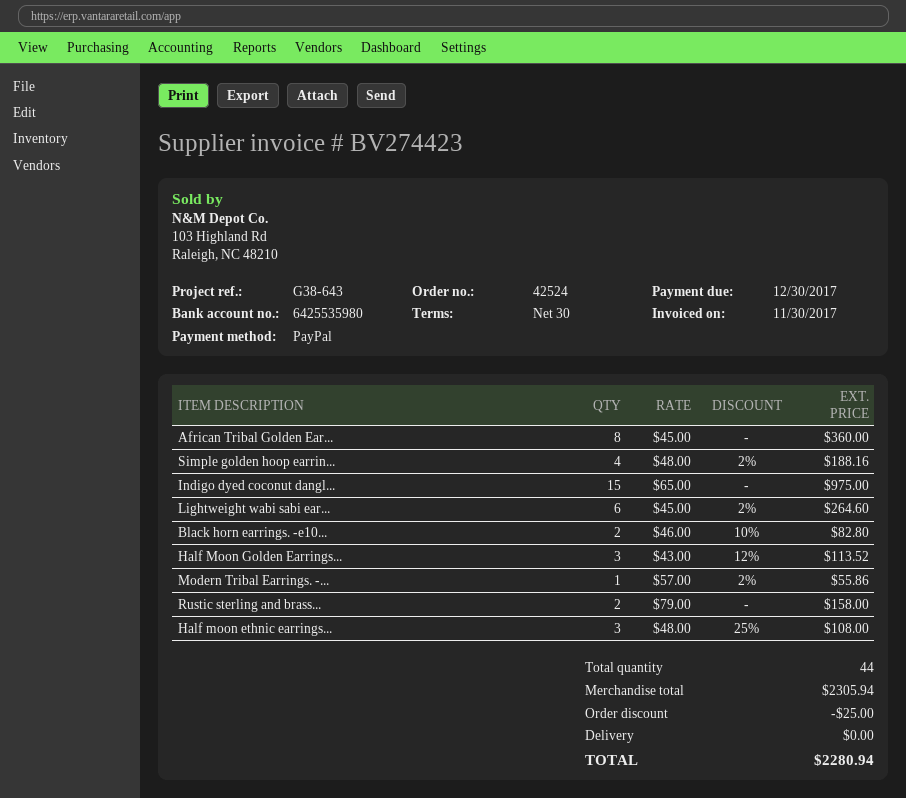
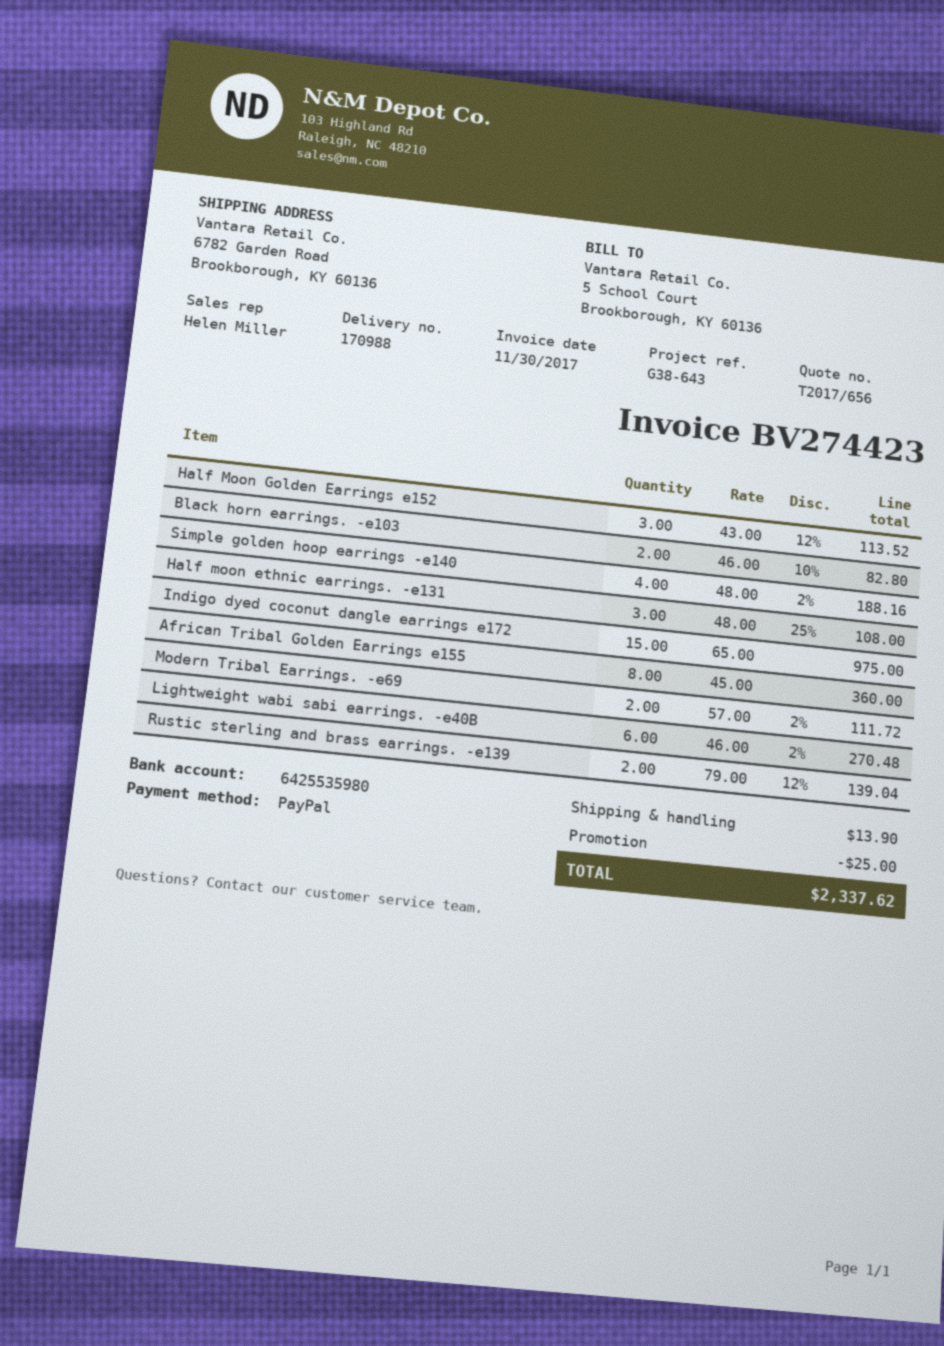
Lightweight wabi sabi ear...: 6 x 45.00 - 2% = 264.60 -> 6 x 46.00 - 2% = 270.48
Modern Tribal Earrings. -...: 1 x 57.00 - 2% = 55.86 -> 2 x 57.00 - 2% = 111.72
Rustic sterling and brass...: 2 x 79.00 = 158.00 -> 2 x 79.00 - 12% = 139.04
shipping: 0.00 -> 13.90
total: 2280.94 -> 2337.62

